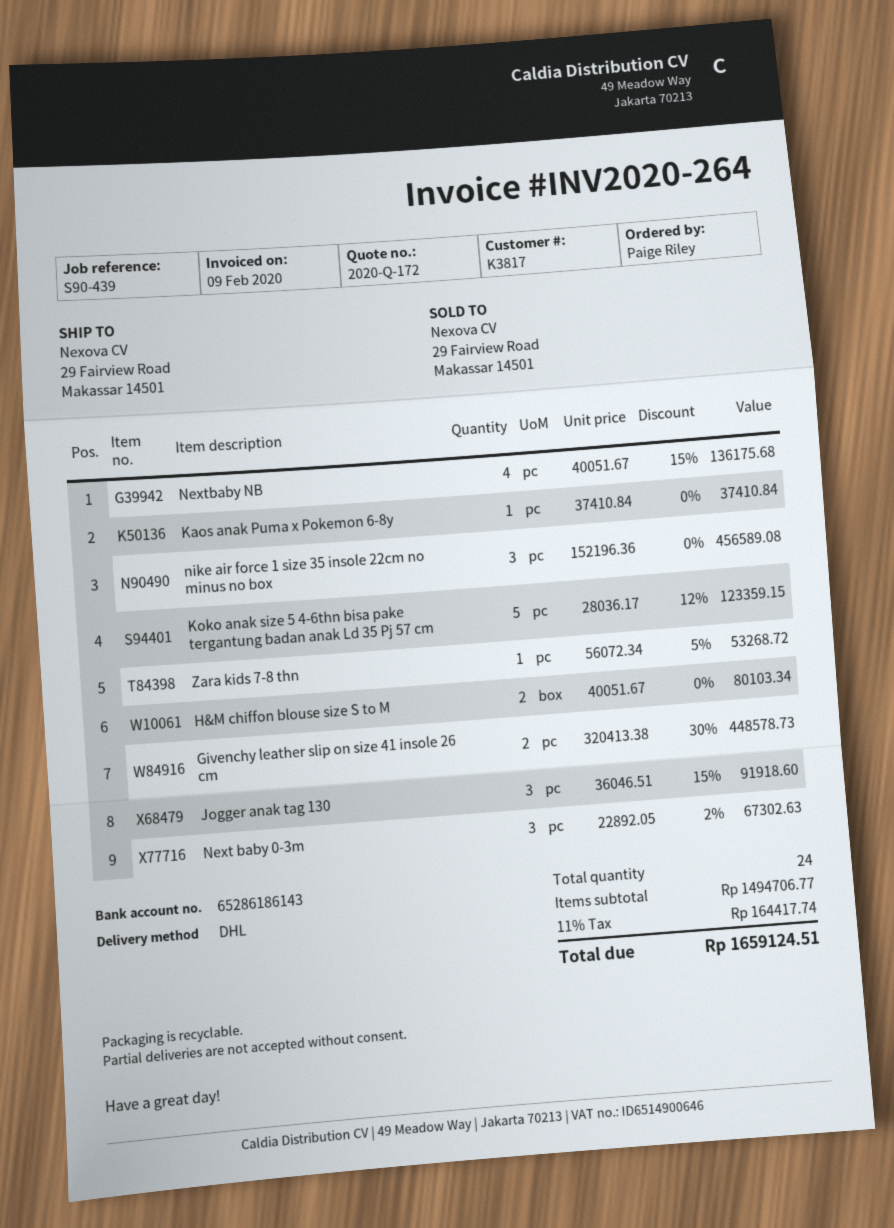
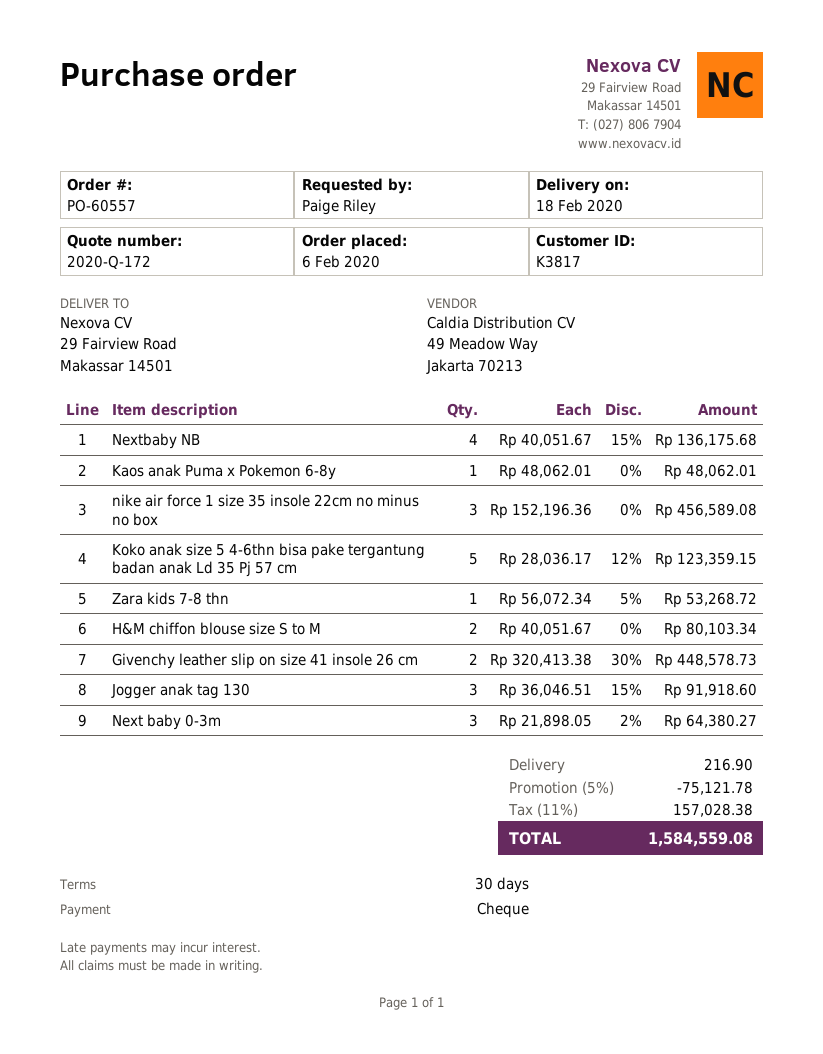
Kaos anak Puma x Pokemon 6-8y: 1 x 37410.84 = 37410.84 -> 1 x 48062.01 = 48062.01
Next baby 0-3m: 3 x 22892.05 - 2% = 67302.63 -> 3 x 21898.05 - 2% = 64380.27
discount: none -> 5% = 75121.78
shipping: none -> 216.90
tax: 11% = 164417.74 -> 11% = 157028.38
total: 1659124.51 -> 1584559.08

